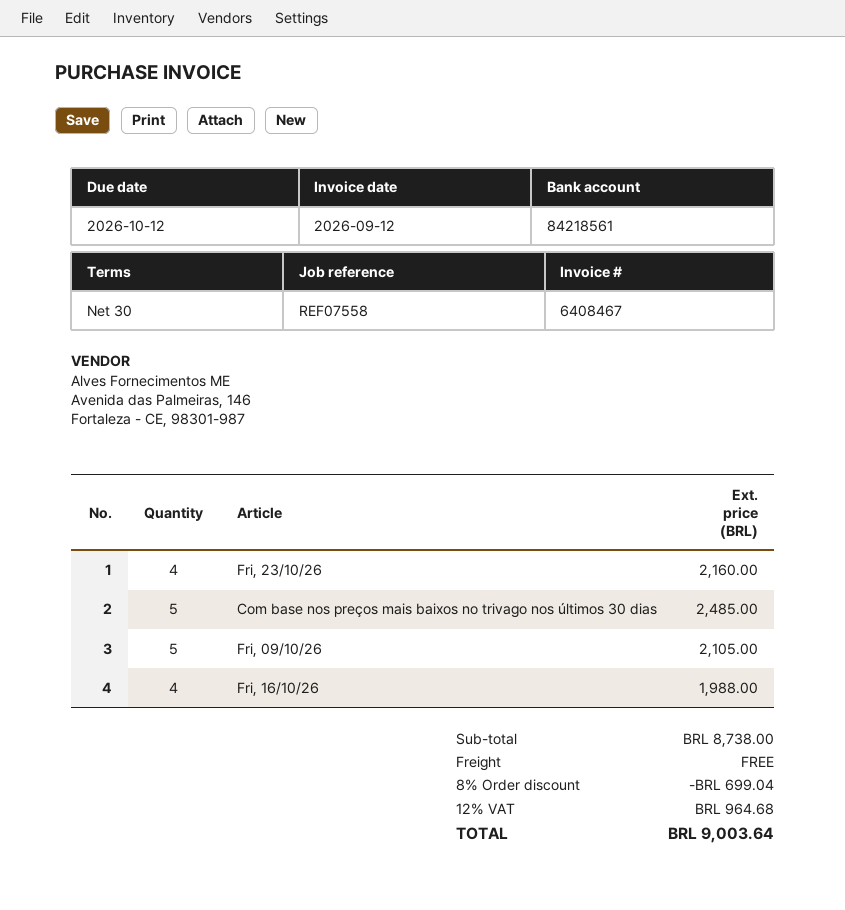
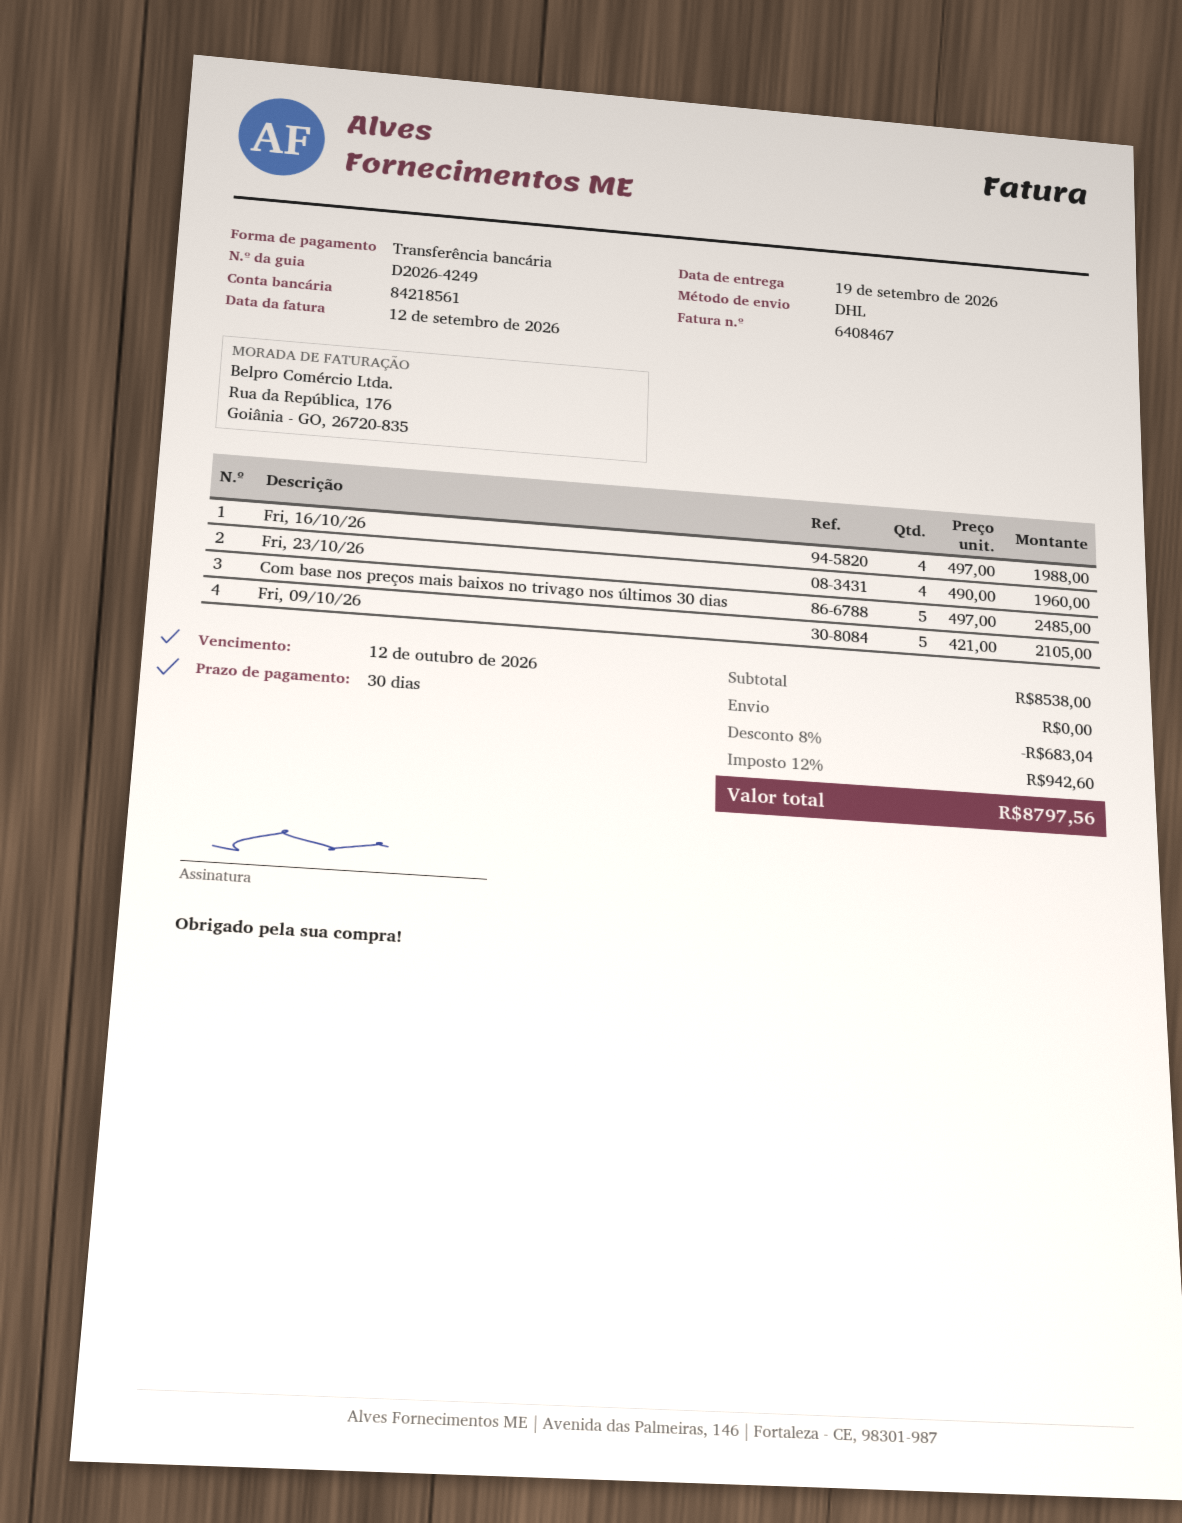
Fri, 23/10/26: 4 for 2160.00 -> 4 for 1960.00
subtotal: 8738.00 -> 8538.00
discount: 8% = 699.04 -> 8% = 683.04
tax: 12% = 964.68 -> 12% = 942.60
total: 9003.64 -> 8797.56

